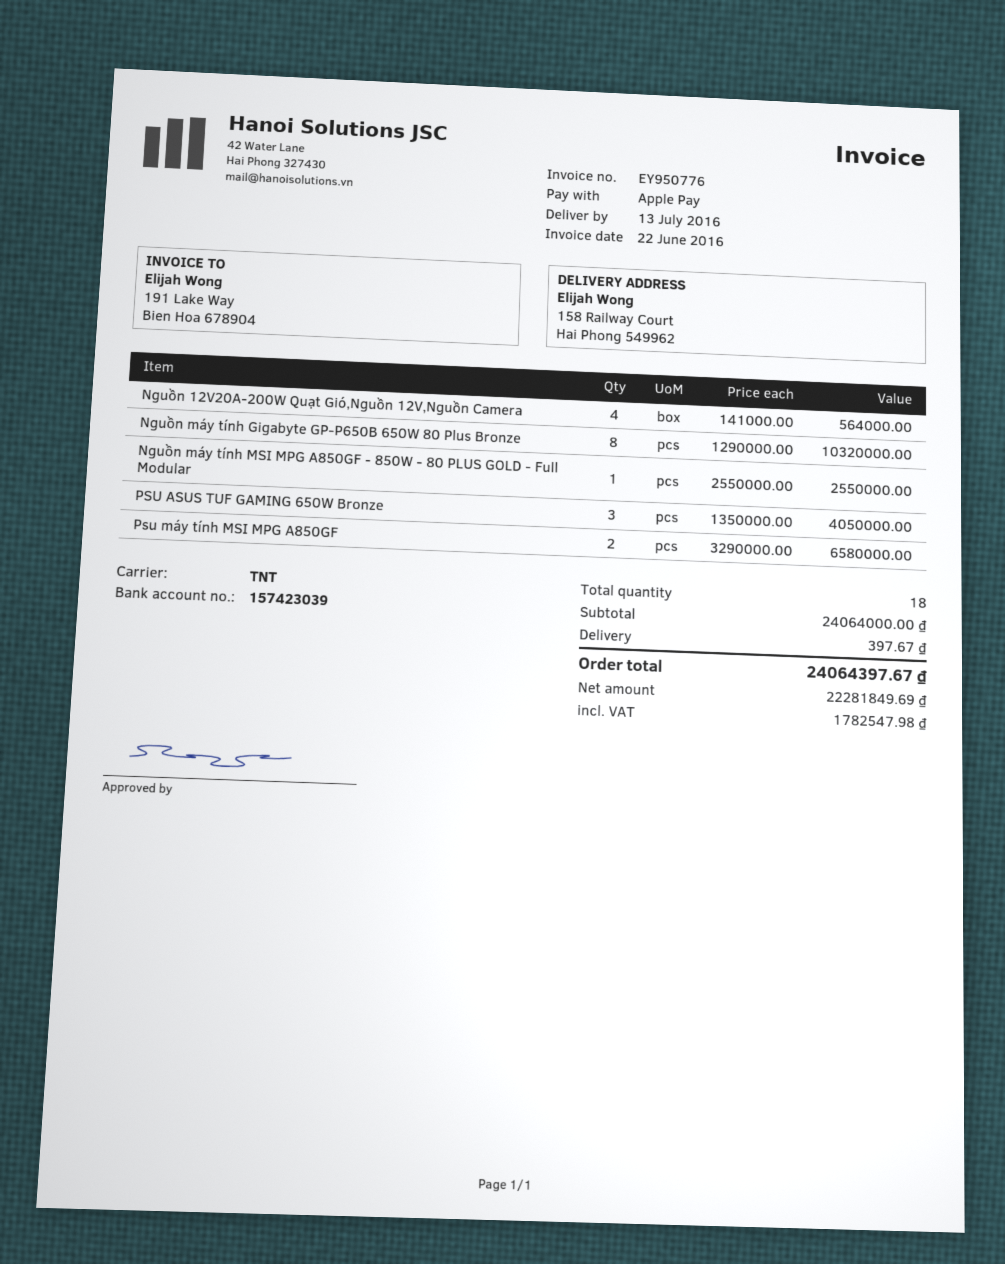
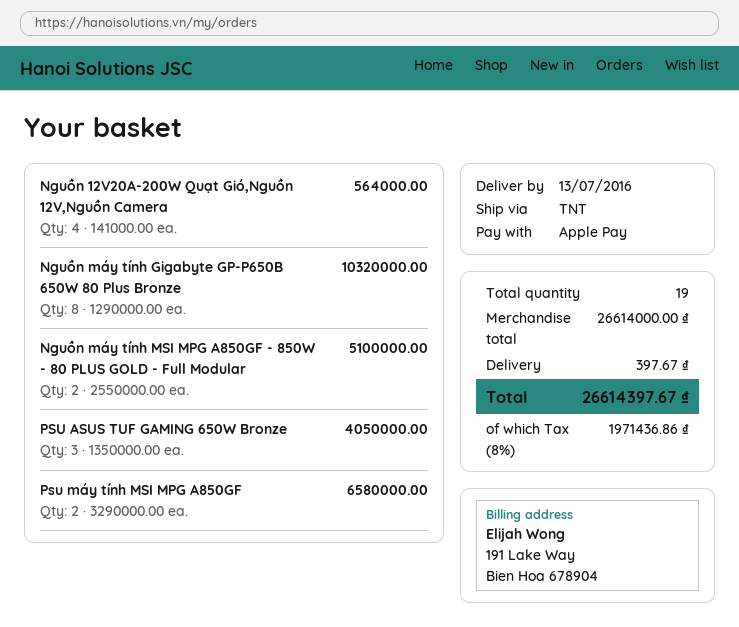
Nguồn máy tính MSI MPG A850GF - 850W - 80 PLUS GOLD - Full Modular: 1 x 2550000.00 = 2550000.00 -> 2 x 2550000.00 = 5100000.00
total quantity: 18 -> 19
subtotal: 24064000.00 -> 26614000.00
tax: 1782547.98 -> 1971436.86
total: 24064397.67 -> 26614397.67

